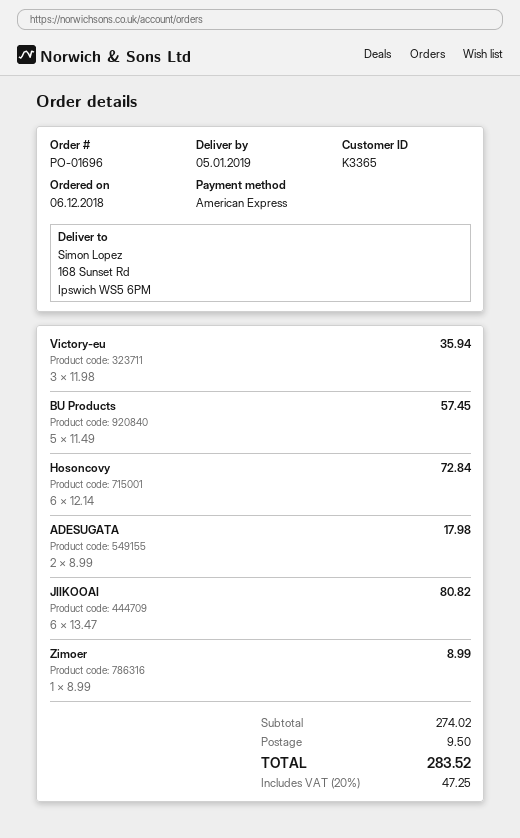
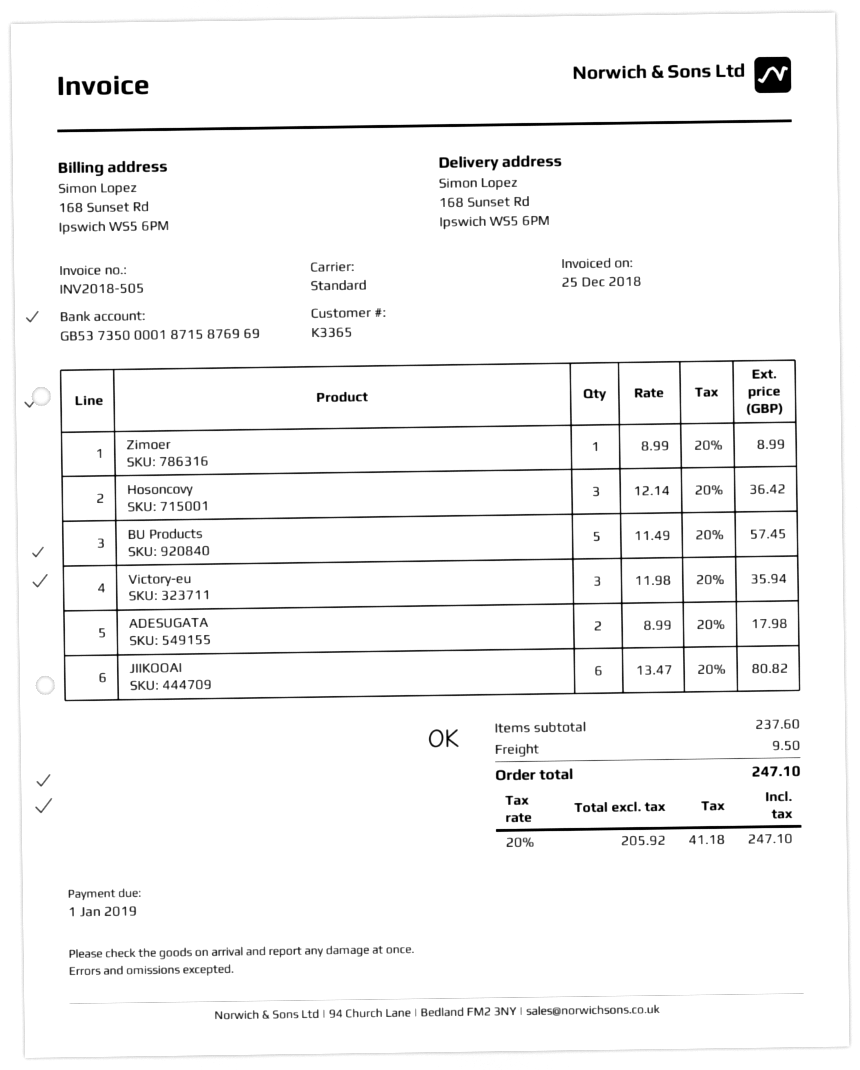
Hosoncovy: 6 x 12.14 = 72.84 -> 3 x 12.14 = 36.42
subtotal: 274.02 -> 237.60
tax: 20% = 47.25 -> 20% = 41.18
total: 283.52 -> 247.10

